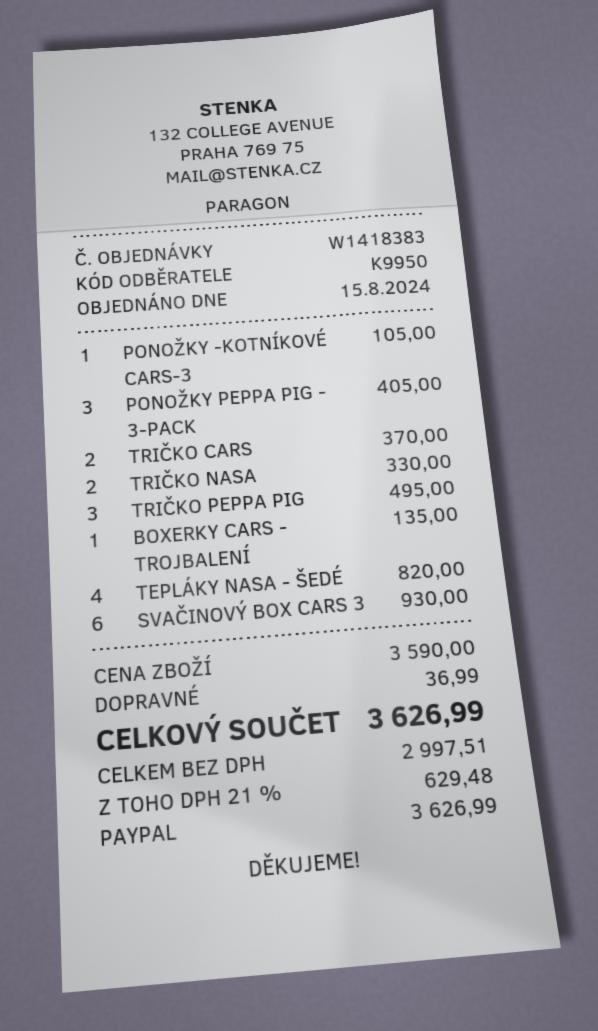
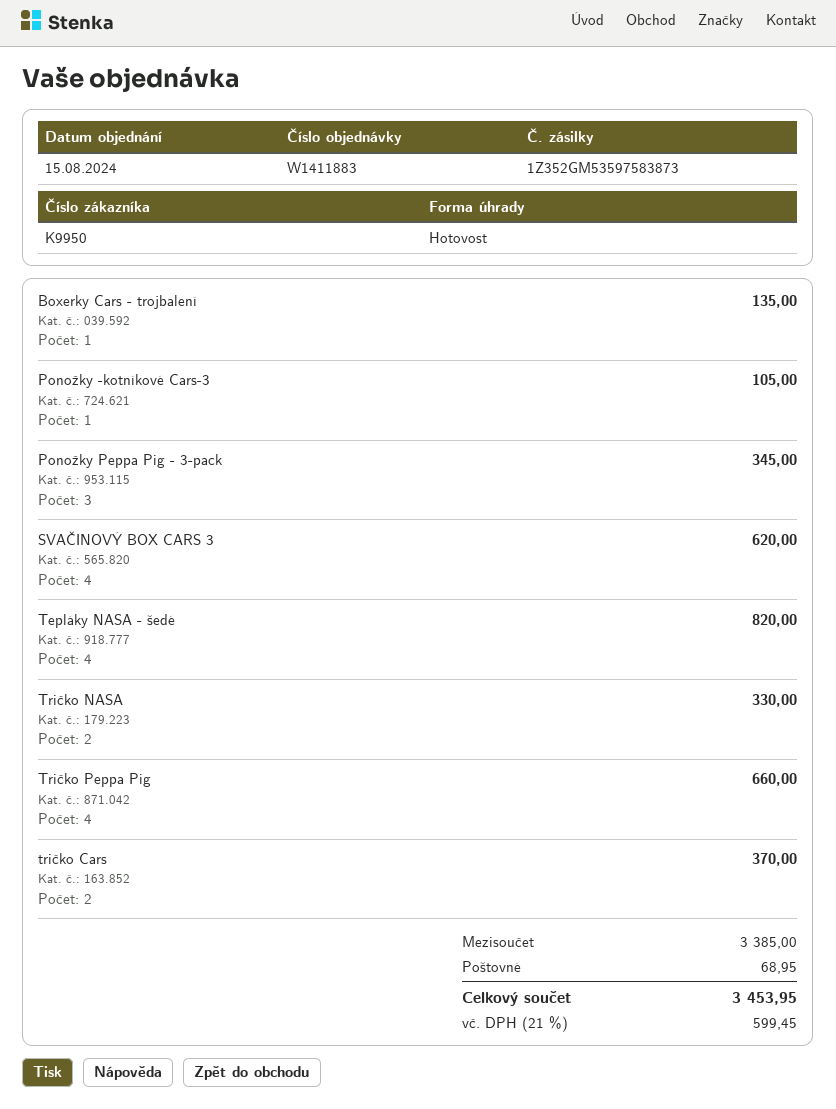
order number: W1418383 -> W1411883
payment method: PayPal -> cash
PONOŽKY PEPPA PIG - 3-PACK: 3 for 405.00 -> 3 for 345.00
TRIČKO PEPPA PIG: 3 for 495.00 -> 4 for 660.00
SVAČINOVÝ BOX CARS 3: 6 for 930.00 -> 4 for 620.00
subtotal: 3590.00 -> 3385.00
shipping: 36.99 -> 68.95
tax: 21% = 629.48 -> 21% = 599.45
total: 3626.99 -> 3453.95

